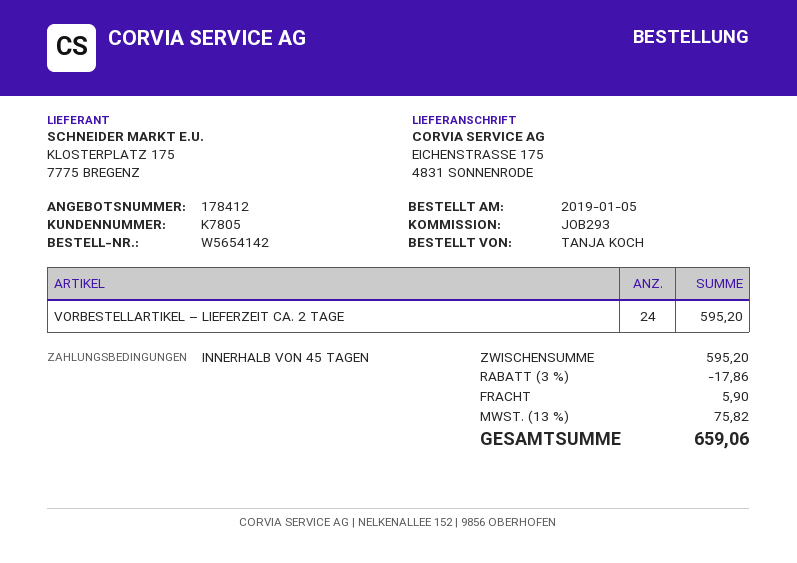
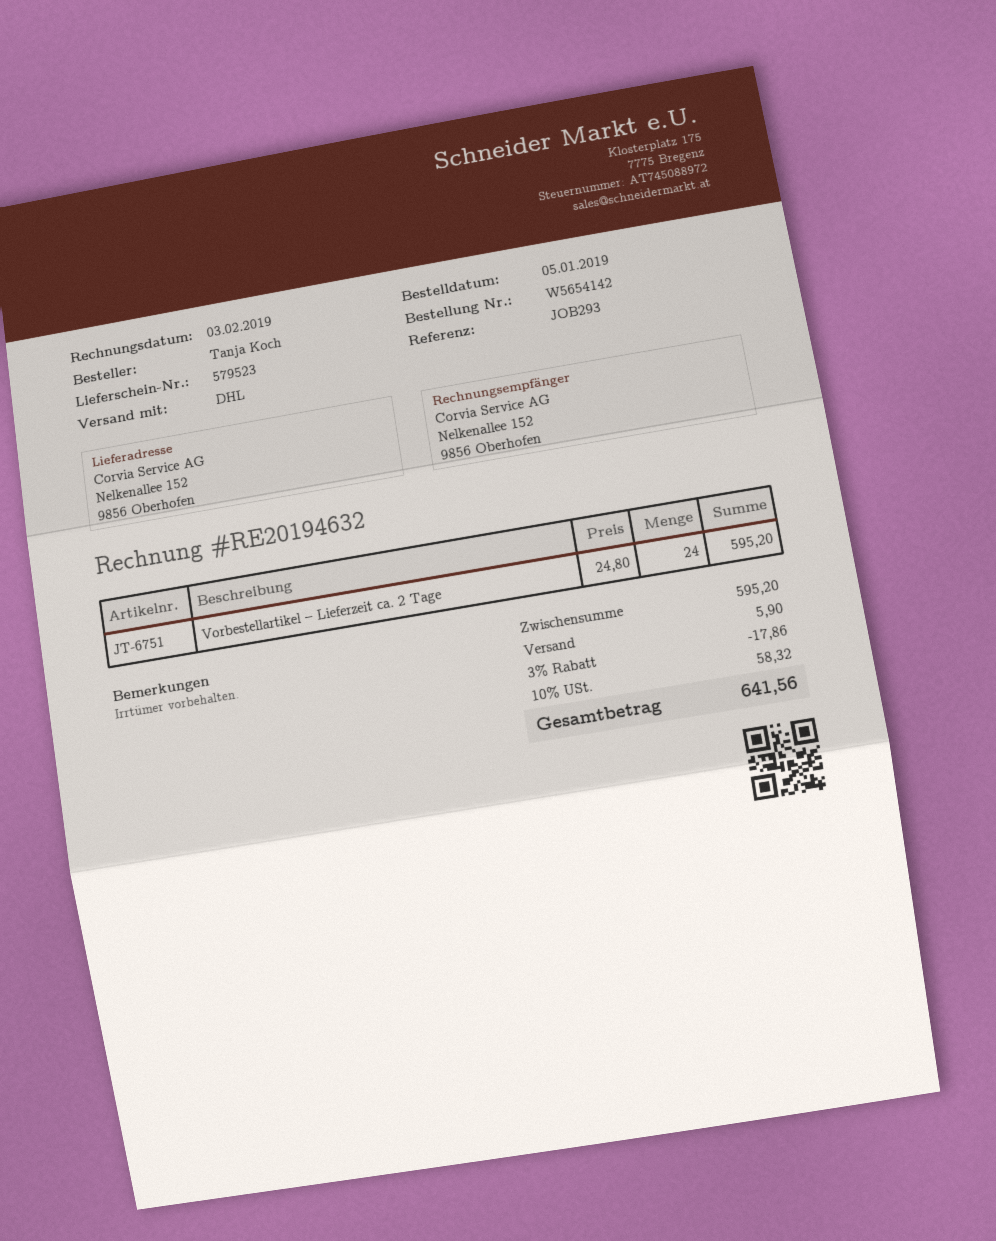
ship to: EICHENSTRASSE 175, 4831 SONNENRODE -> Nelkenallee 152, 9856 Oberhofen
tax: 13% = 75.82 -> 10% = 58.32
total: 659.06 -> 641.56

